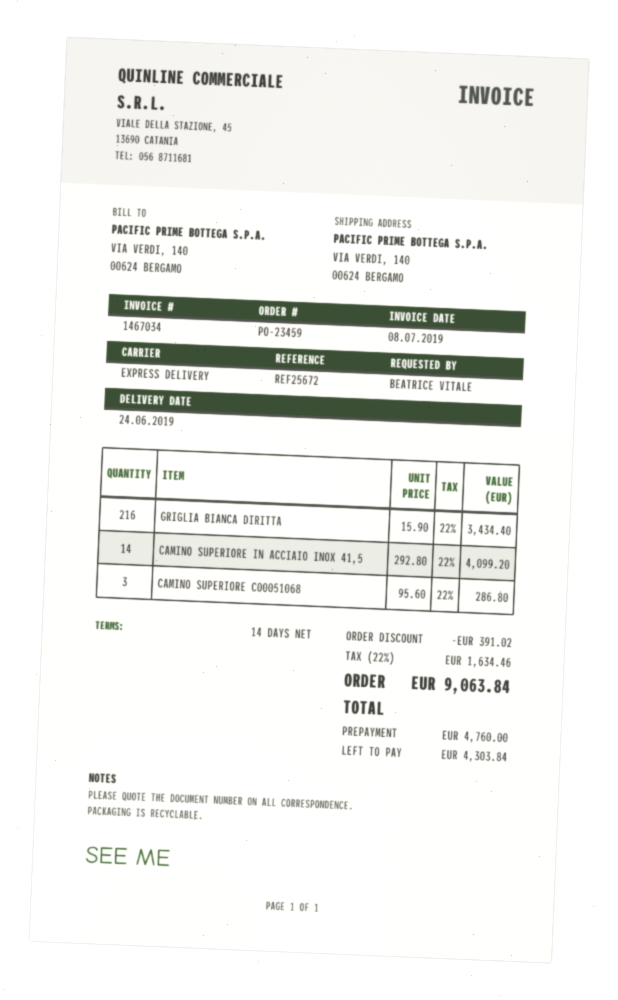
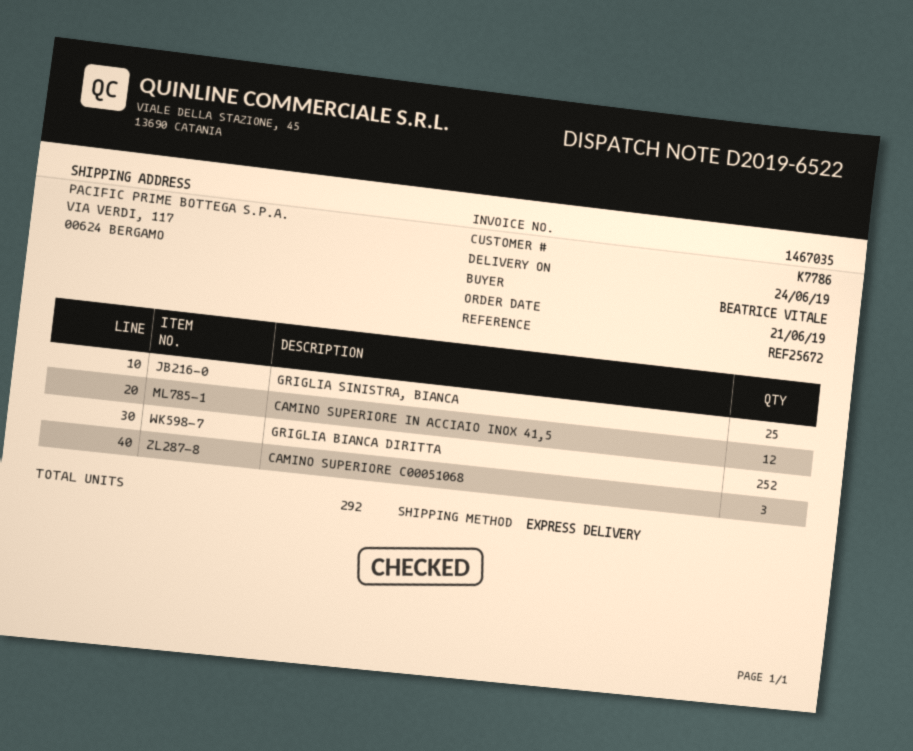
invoice number: 1467034 -> 1467035
ship to: VIA VERDI, 140, 00624 BERGAMO -> VIA VERDI, 117, 00624 BERGAMO
GRIGLIA BIANCA DIRITTA: 216 -> 252
CAMINO SUPERIORE IN ACCIAIO INOX 41,5: 14 -> 12
GRIGLIA SINISTRA, BIANCA: none -> 25

